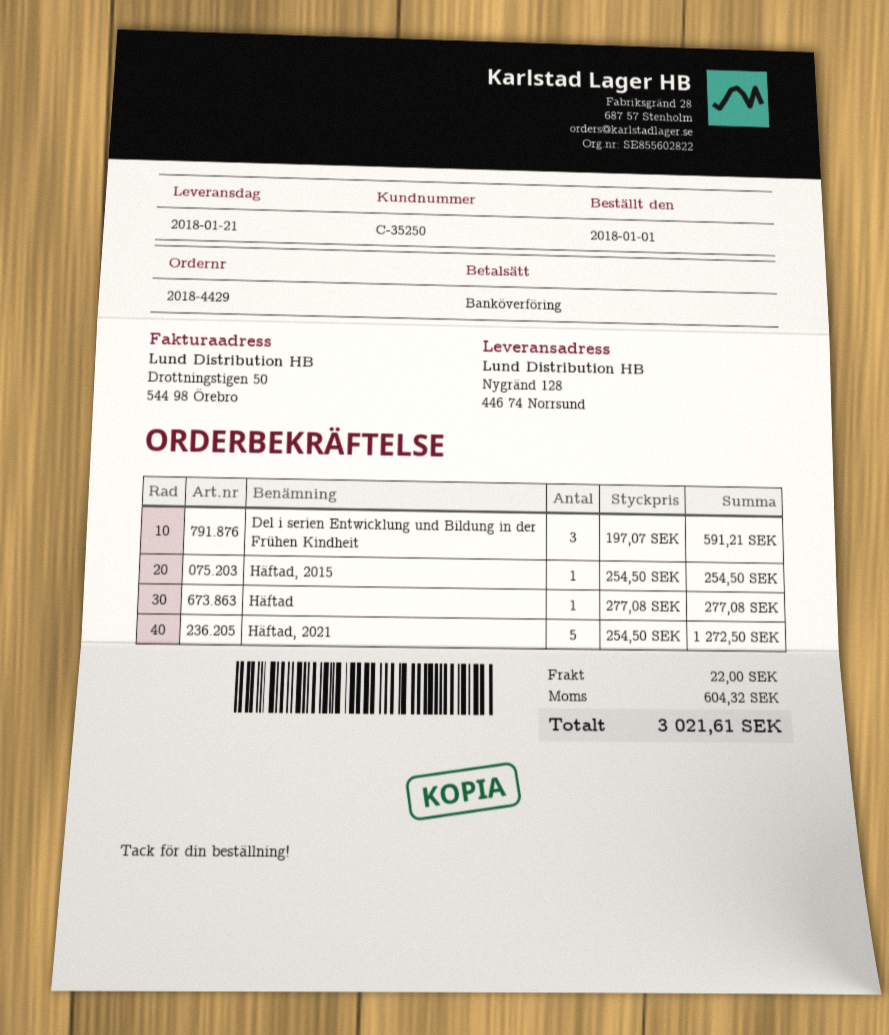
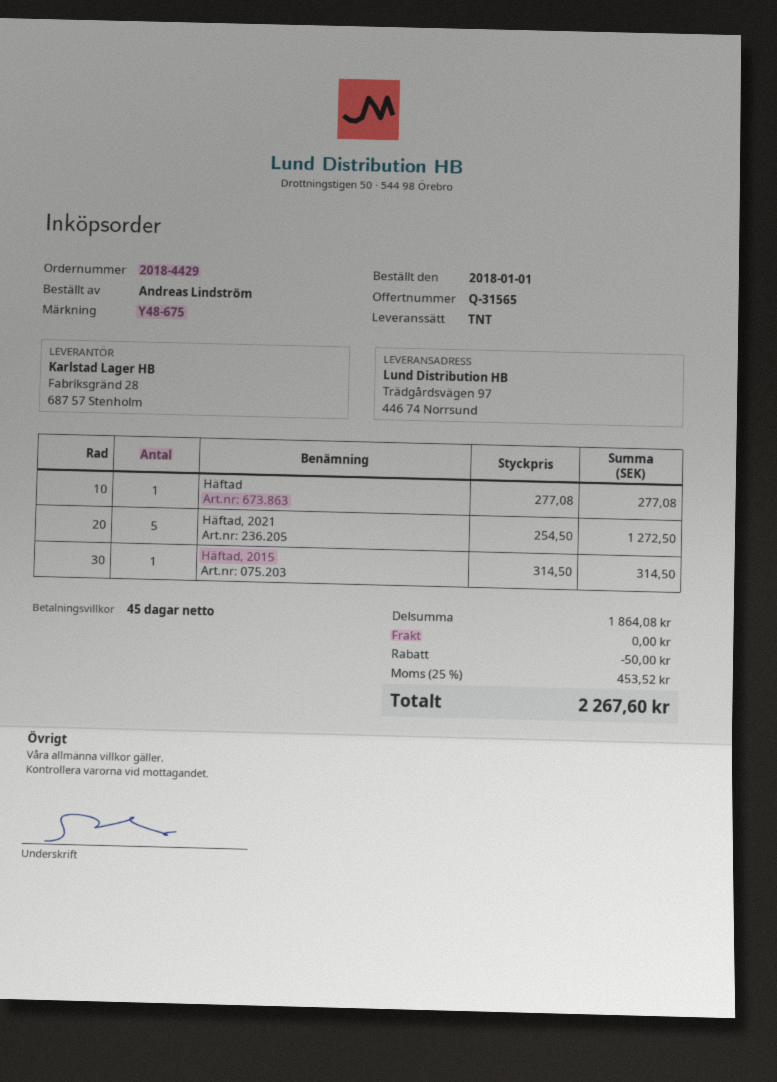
ship to: Nygränd 128, 446 74 Norrsund -> Trädgårdsvägen 97, 446 74 Norrsund
Del i serien Entwicklung und Bildung in der Frühen Kindheit: 3 x 197.07 = 591.21 -> none
Häftad, 2015: 1 x 254.50 = 254.50 -> 1 x 314.50 = 314.50
discount: none -> 50.00
shipping: 22.00 -> 0.00
tax: 604.32 -> 453.52
total: 3021.61 -> 2267.60

